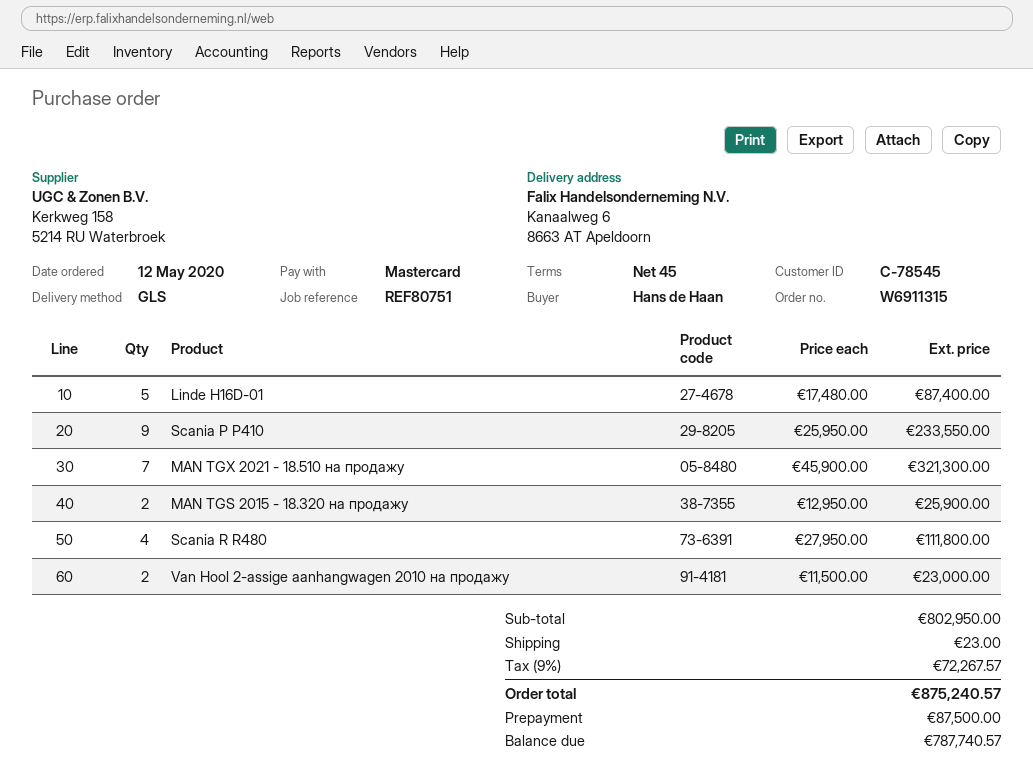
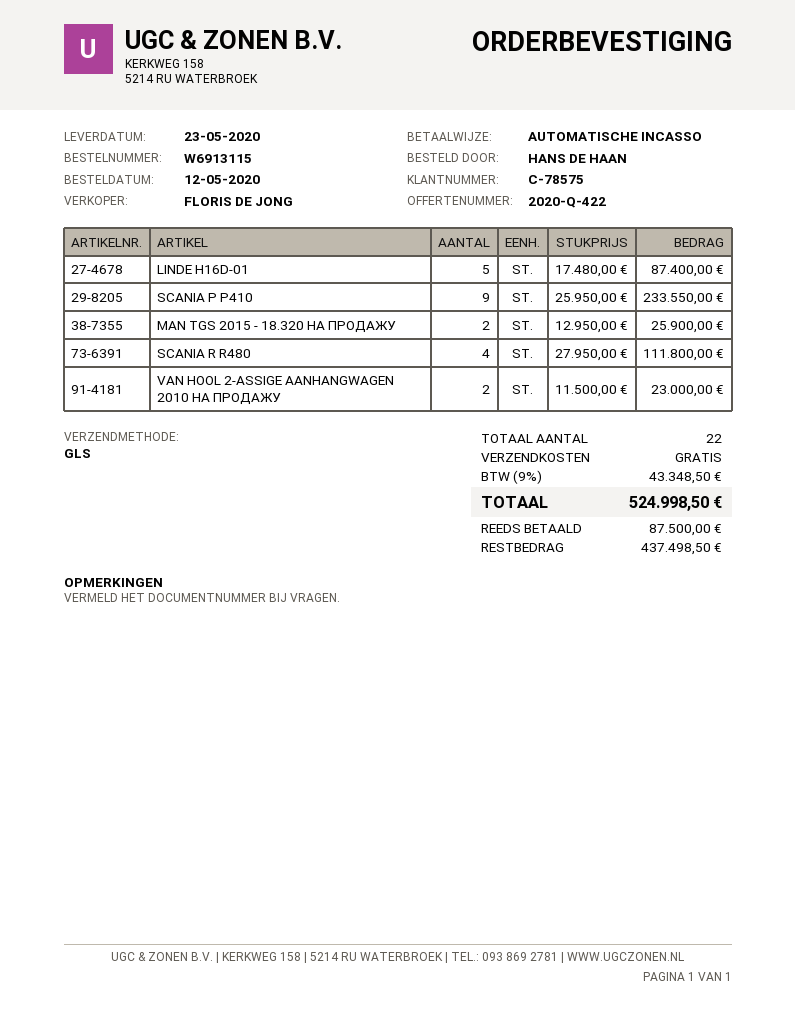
order number: W6911315 -> W6913115
customer number: C-78545 -> C-78575
payment method: Mastercard -> direct debit
MAN TGX 2021 - 18.510 на продажу: 7 x 45900.00 = 321300.00 -> none
shipping: 23.00 -> 0.00
tax: 9% = 72267.57 -> 9% = 43348.50
total: 875240.57 -> 524998.50
balance: 787740.57 -> 437498.50

